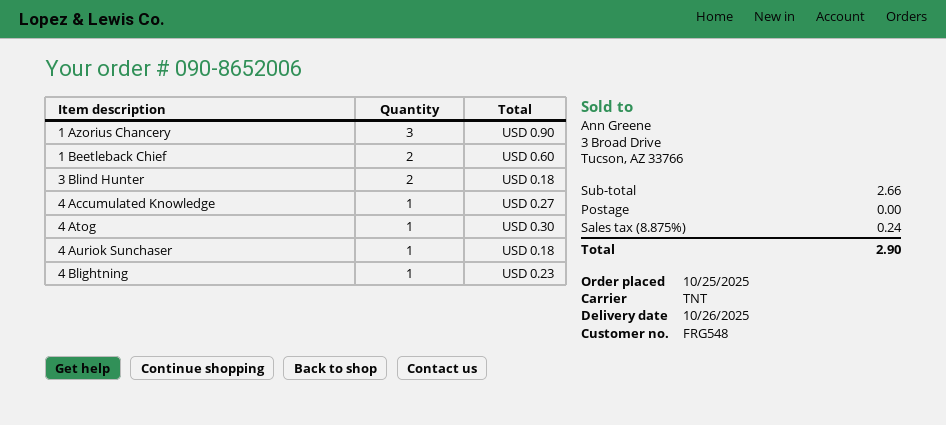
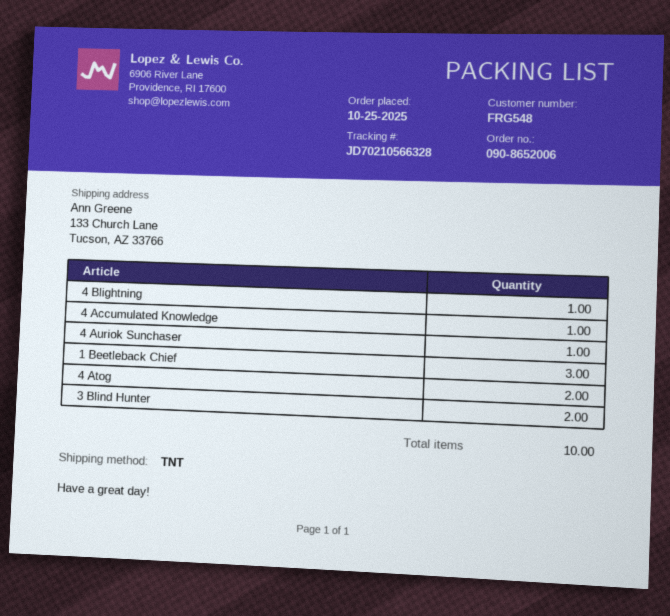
1 Azorius Chancery: 3 -> none
1 Beetleback Chief: 2 -> 3
4 Atog: 1 -> 2

